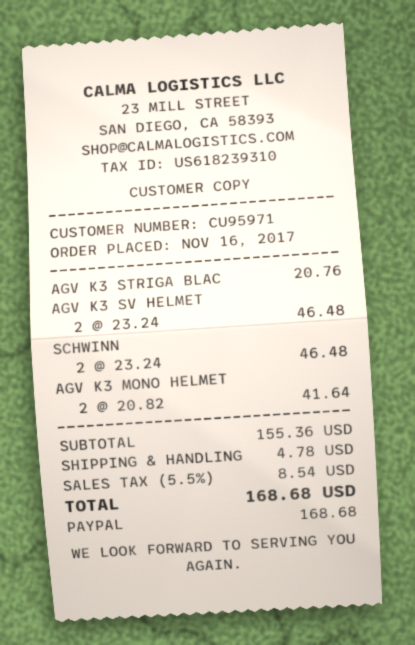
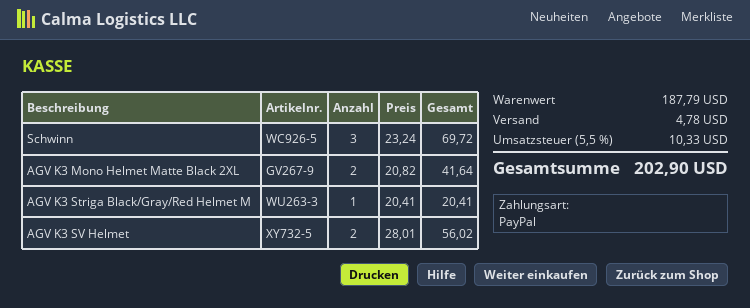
AGV K3 STRIGA BLAC: 1 x 20.76 = 20.76 -> 1 x 20.41 = 20.41
AGV K3 SV HELMET: 2 x 23.24 = 46.48 -> 2 x 28.01 = 56.02
SCHWINN: 2 x 23.24 = 46.48 -> 3 x 23.24 = 69.72
subtotal: 155.36 -> 187.79
tax: 5.5% = 8.54 -> 5.5% = 10.33
total: 168.68 -> 202.90

